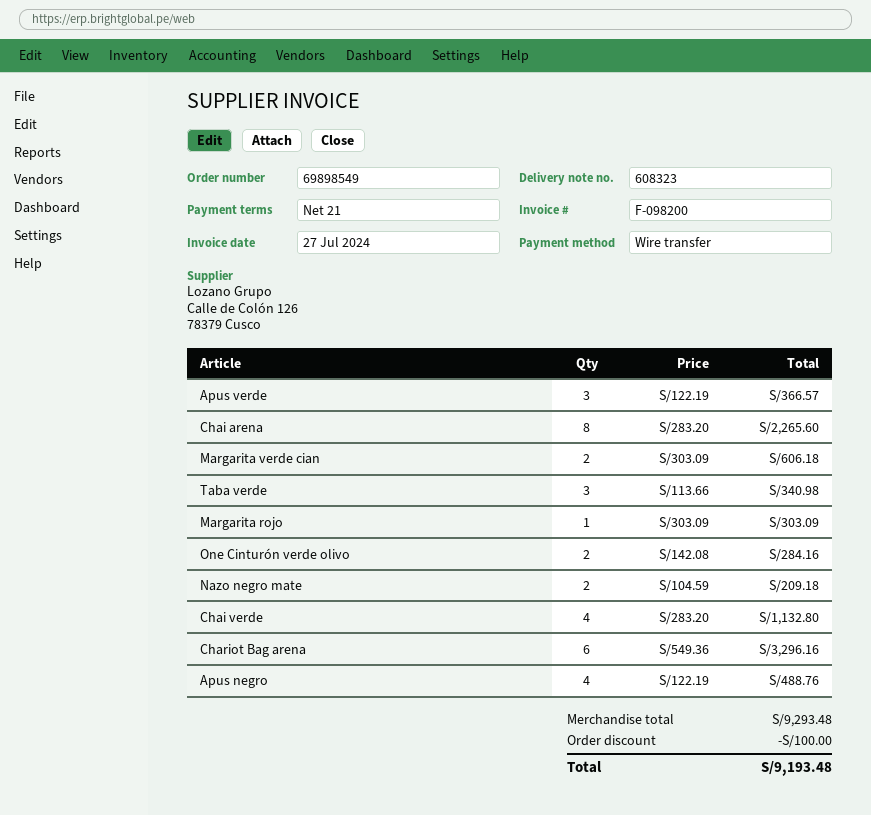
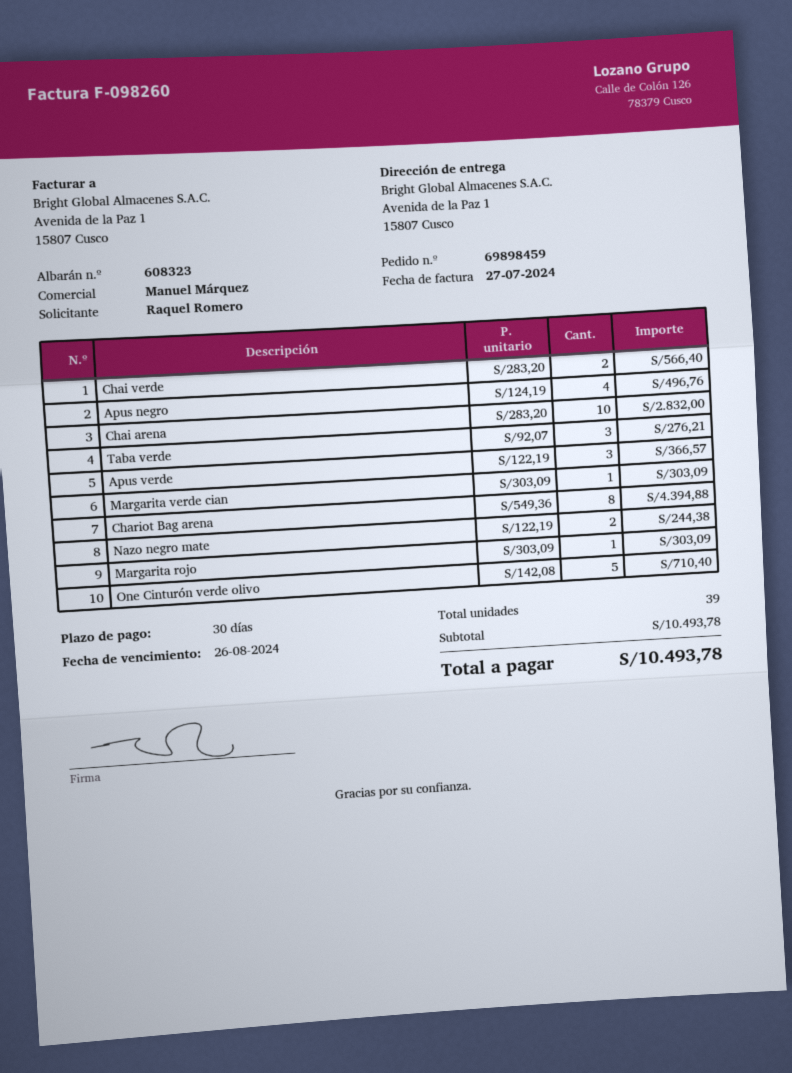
order number: 69898549 -> 69898459
invoice number: F-098200 -> F-098260
payment terms: 21 days -> 30 days
Chai arena: 8 x 283.20 = 2265.60 -> 10 x 283.20 = 2832.00
Margarita verde cian: 2 x 303.09 = 606.18 -> 1 x 303.09 = 303.09
Taba verde: 3 x 113.66 = 340.98 -> 3 x 92.07 = 276.21
One Cinturón verde olivo: 2 x 142.08 = 284.16 -> 5 x 142.08 = 710.40
Nazo negro mate: 2 x 104.59 = 209.18 -> 2 x 122.19 = 244.38
Chai verde: 4 x 283.20 = 1132.80 -> 2 x 283.20 = 566.40
Chariot Bag arena: 6 x 549.36 = 3296.16 -> 8 x 549.36 = 4394.88
Apus negro: 4 x 122.19 = 488.76 -> 4 x 124.19 = 496.76
subtotal: 9293.48 -> 10493.78
discount: 100.00 -> none
total: 9193.48 -> 10493.78

